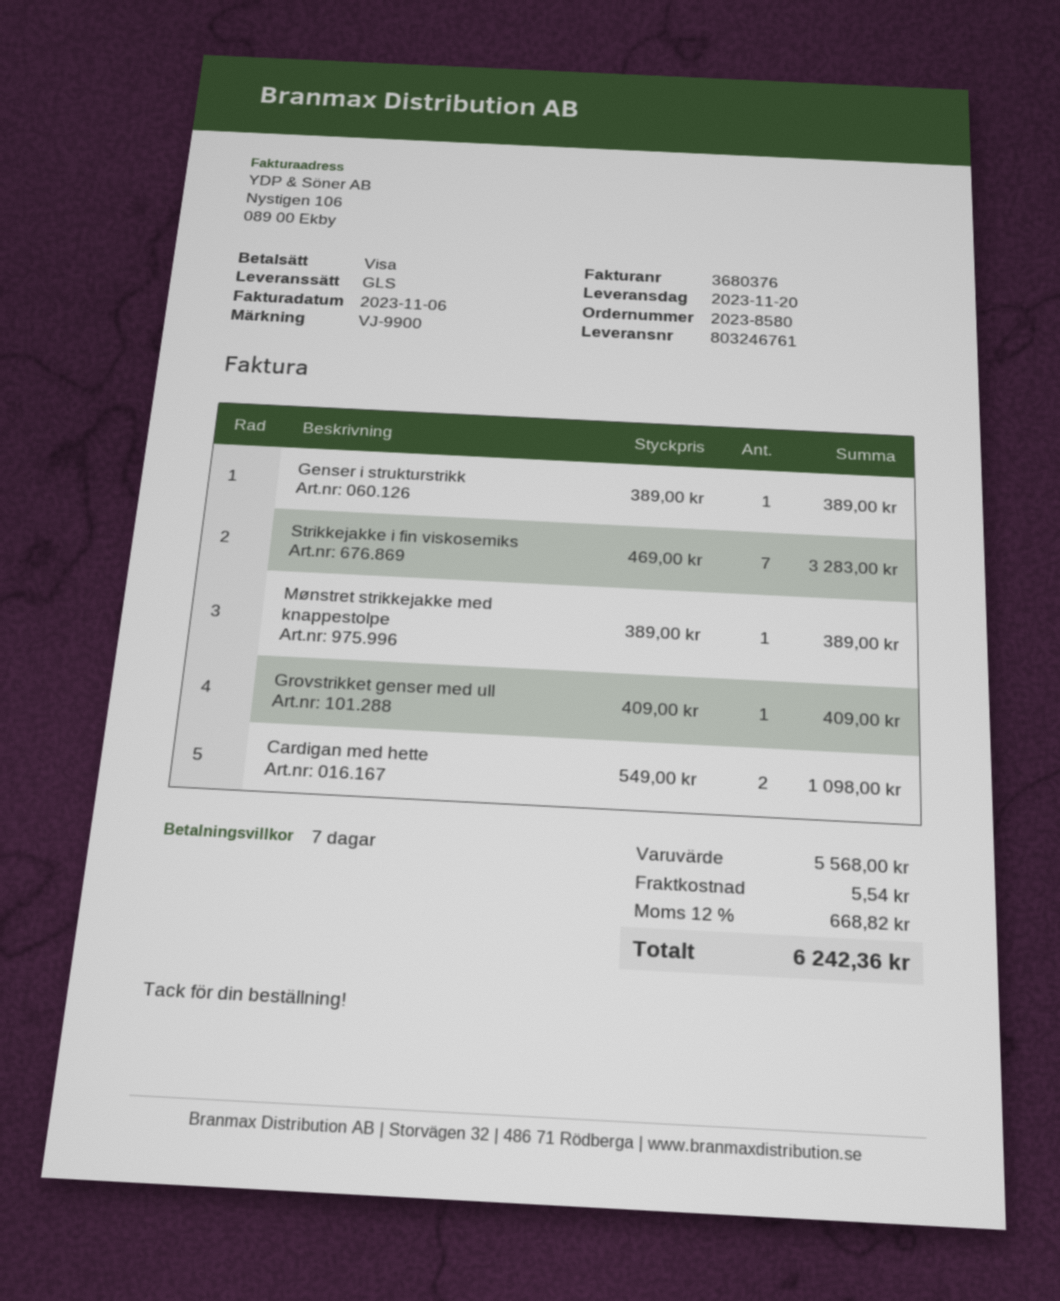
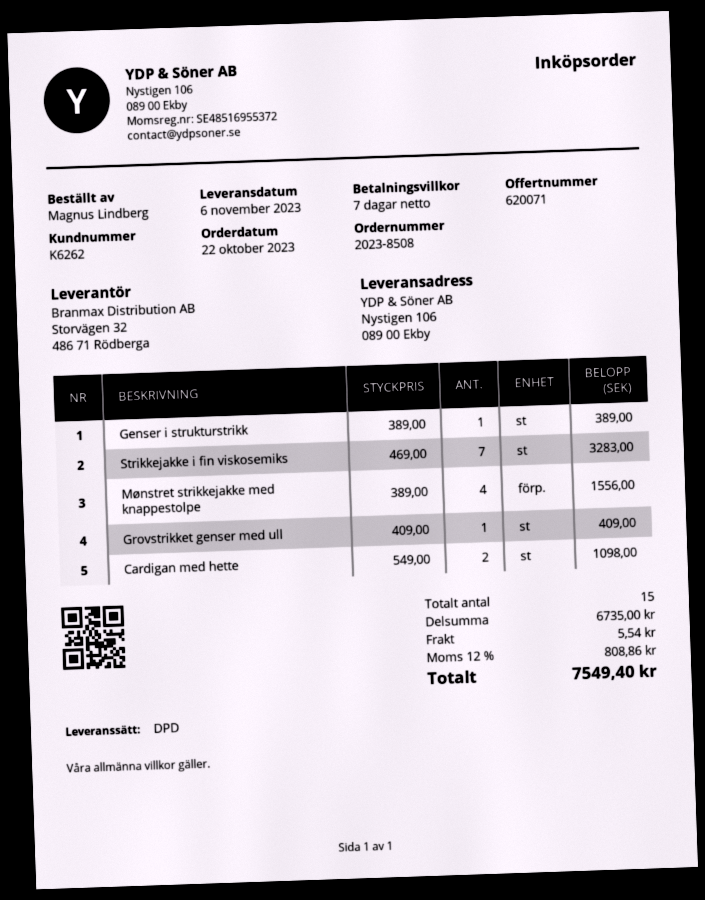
order number: 2023-8580 -> 2023-8508
delivery date: 2023-11-20 -> 2023-11-06
shipping method: GLS -> DPD
Mønstret strikkejakke med knappestolpe: 1 x 389.00 = 389.00 -> 4 x 389.00 = 1556.00
subtotal: 5568.00 -> 6735.00
tax: 12% = 668.82 -> 12% = 808.86
total: 6242.36 -> 7549.40

